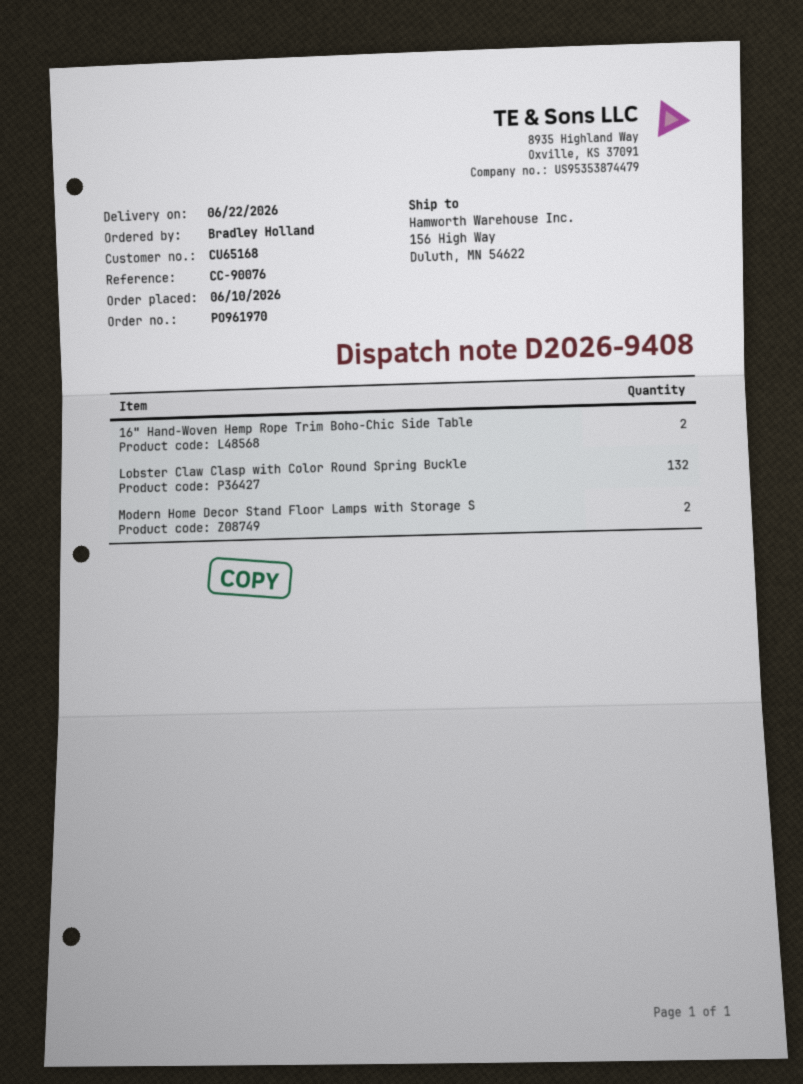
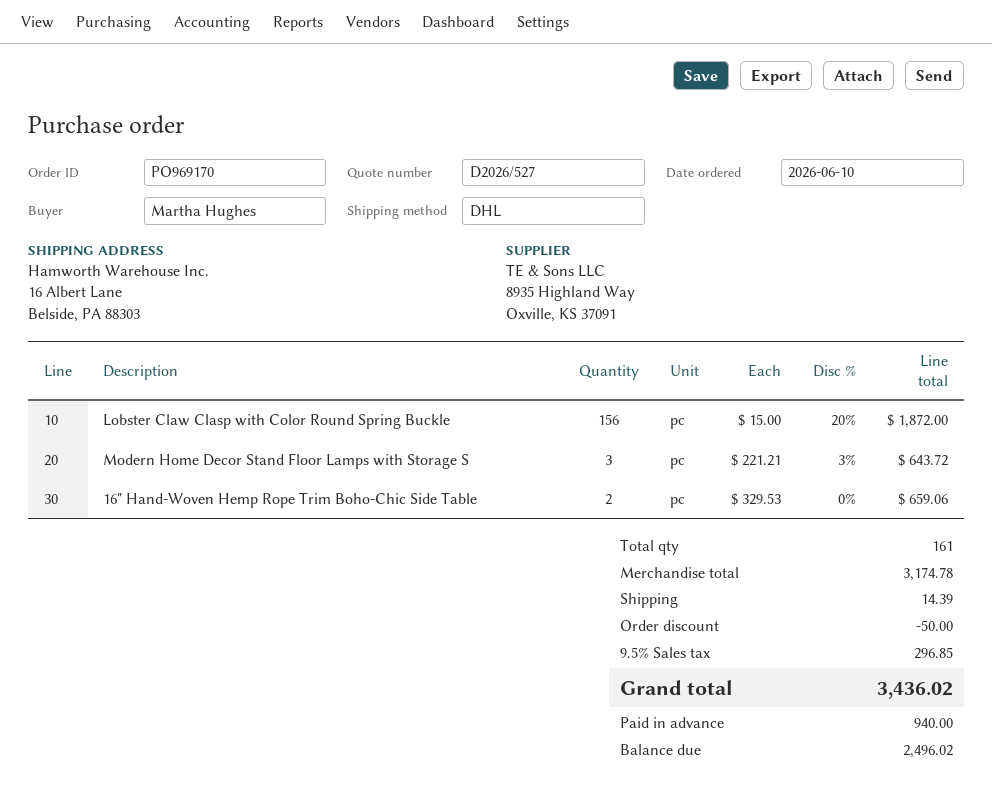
order number: PO961970 -> PO969170
ordered by: Bradley Holland -> Martha Hughes
ship to: 156 High Way, Duluth, MN 54622 -> 16 Albert Lane, Belside, PA 88303
Lobster Claw Clasp with Color Round Spring Buckle: 132 -> 156
Modern Home Decor Stand Floor Lamps with Storage S: 2 -> 3

